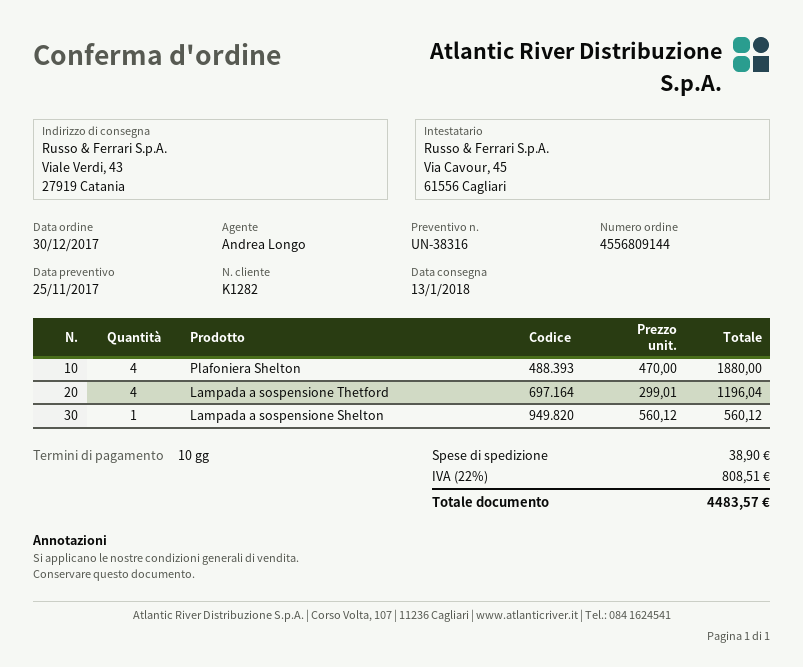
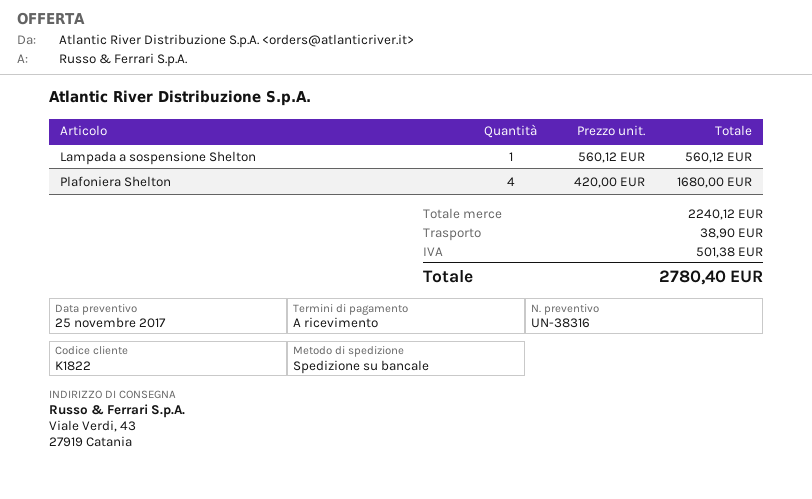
payment terms: 10 days -> on receipt
customer number: K1282 -> K1822
Plafoniera Shelton: 4 x 470.00 = 1880.00 -> 4 x 420.00 = 1680.00
Lampada a sospensione Thetford: 4 x 299.01 = 1196.04 -> none
tax: 808.51 -> 501.38
total: 4483.57 -> 2780.40

